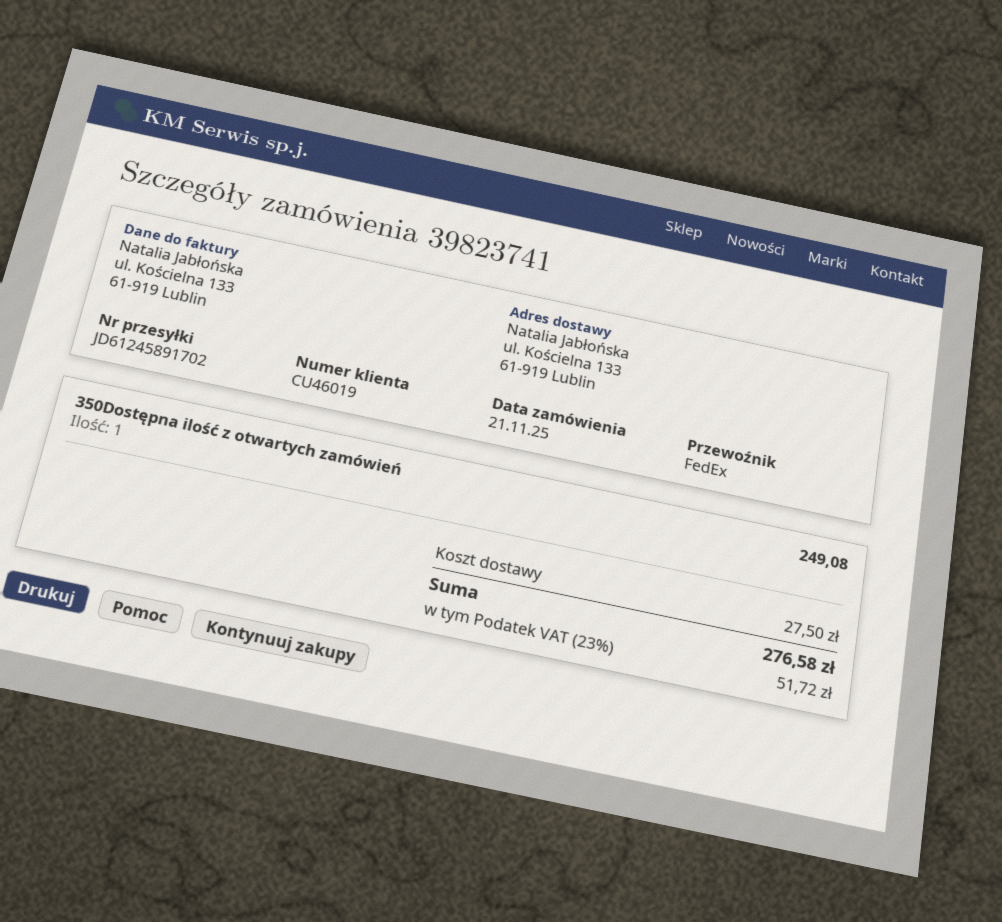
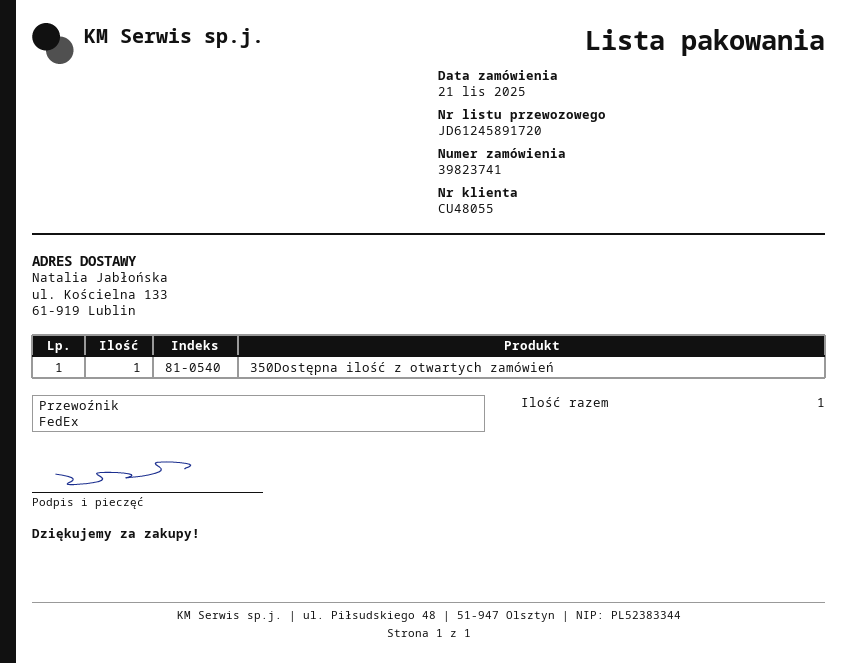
customer number: CU46019 -> CU48055
tracking number: JD61245891702 -> JD61245891720

